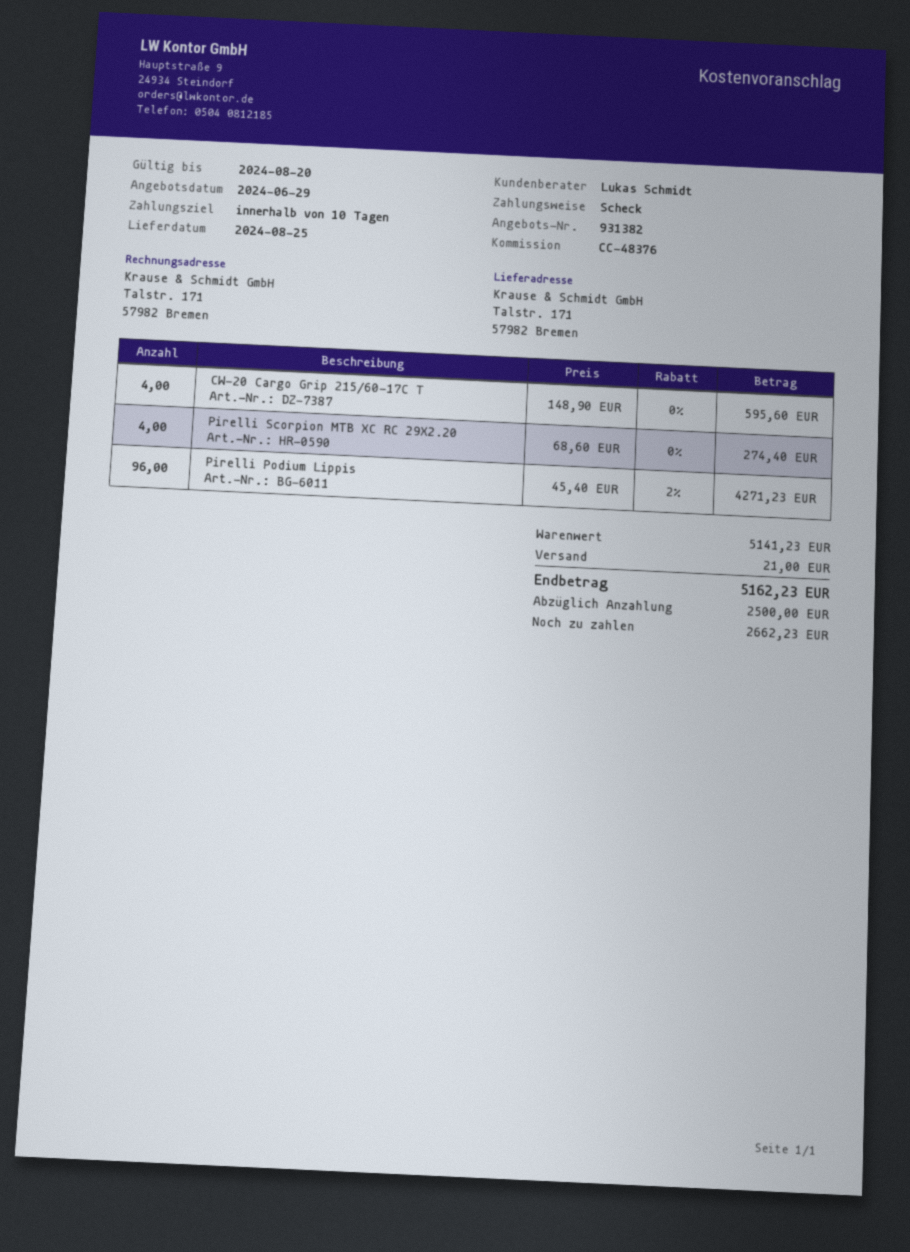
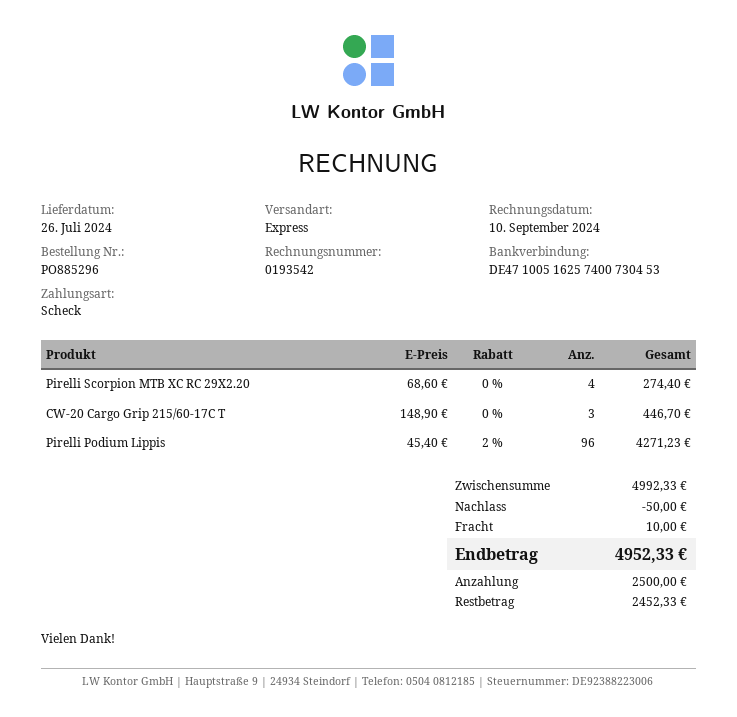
delivery date: 2024-08-25 -> 2024-07-26
CW-20 Cargo Grip 215/60-17C T: 4 x 148.90 = 595.60 -> 3 x 148.90 = 446.70
subtotal: 5141.23 -> 4992.33
discount: none -> 50.00
shipping: 21.00 -> 10.00
total: 5162.23 -> 4952.33
balance: 2662.23 -> 2452.33

